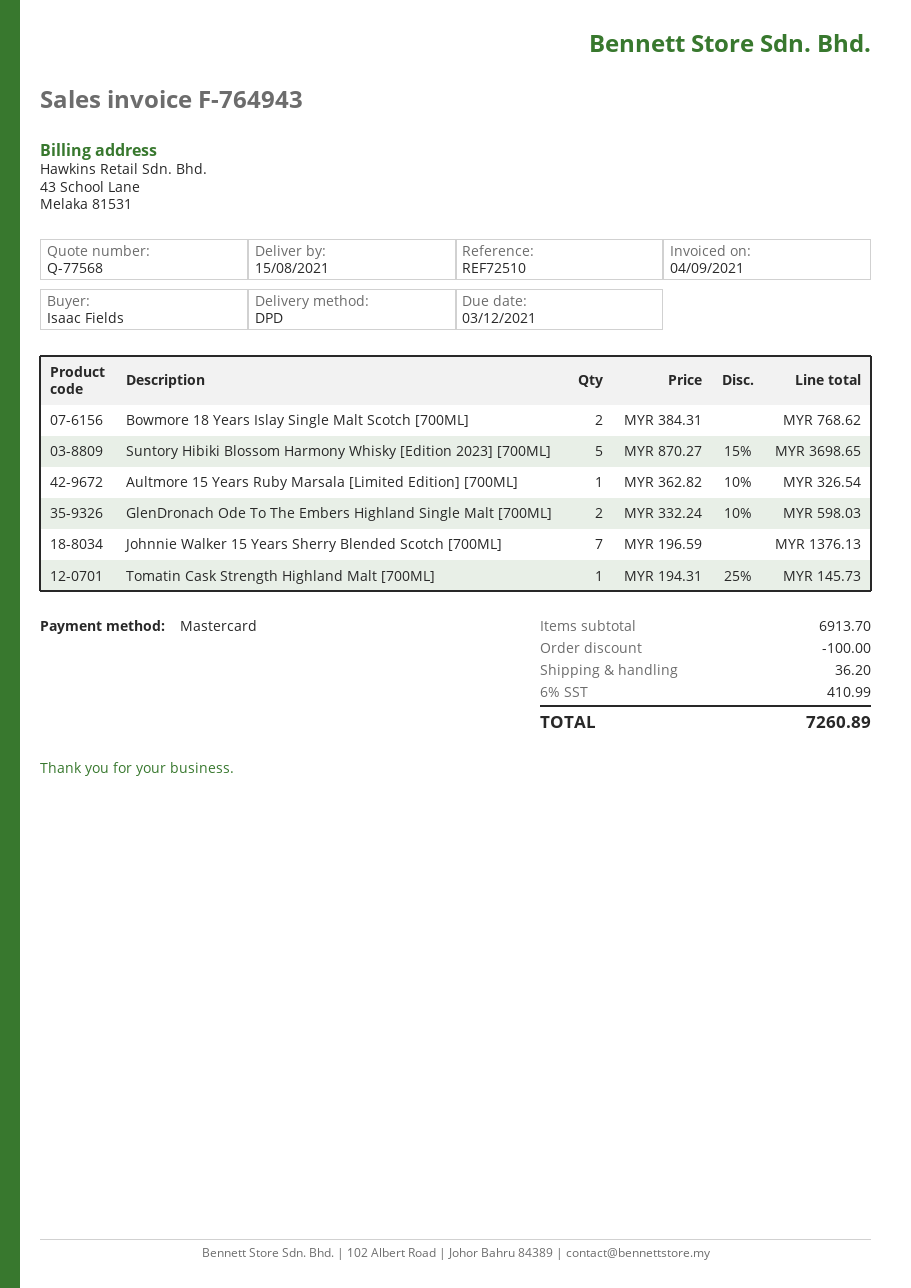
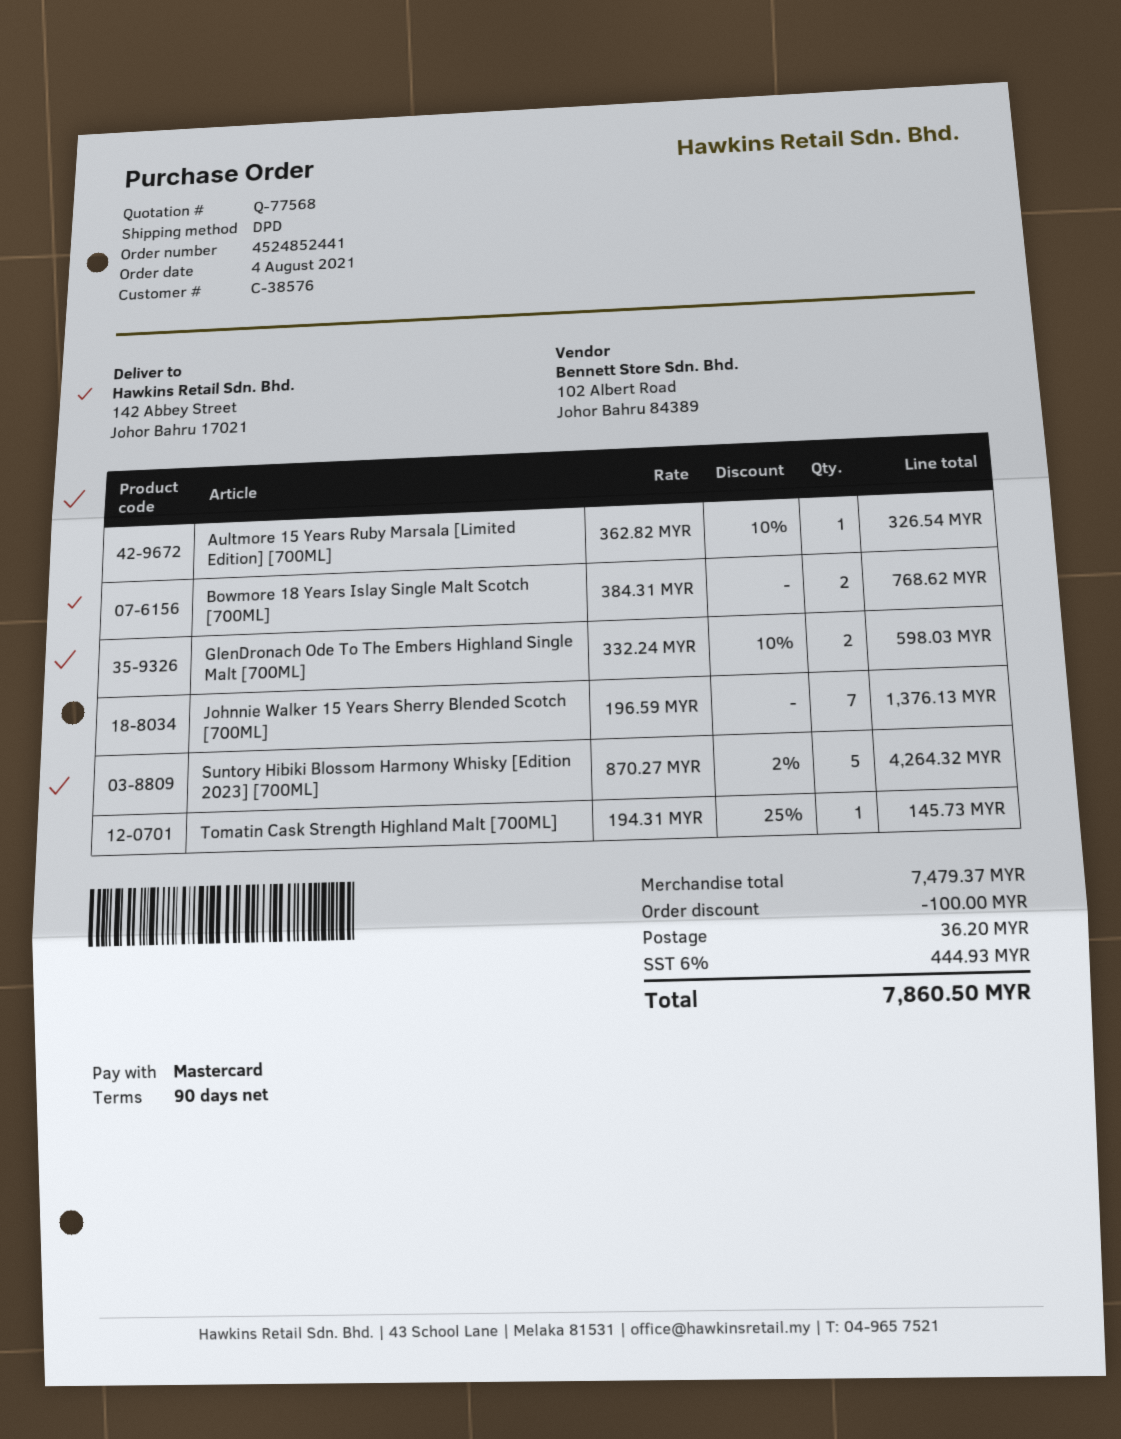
Suntory Hibiki Blossom Harmony Whisky [Edition 2023] [700ML]: 5 x 870.27 - 15% = 3698.65 -> 5 x 870.27 - 2% = 4264.32
subtotal: 6913.70 -> 7479.37
tax: 6% = 410.99 -> 6% = 444.93
total: 7260.89 -> 7860.50

